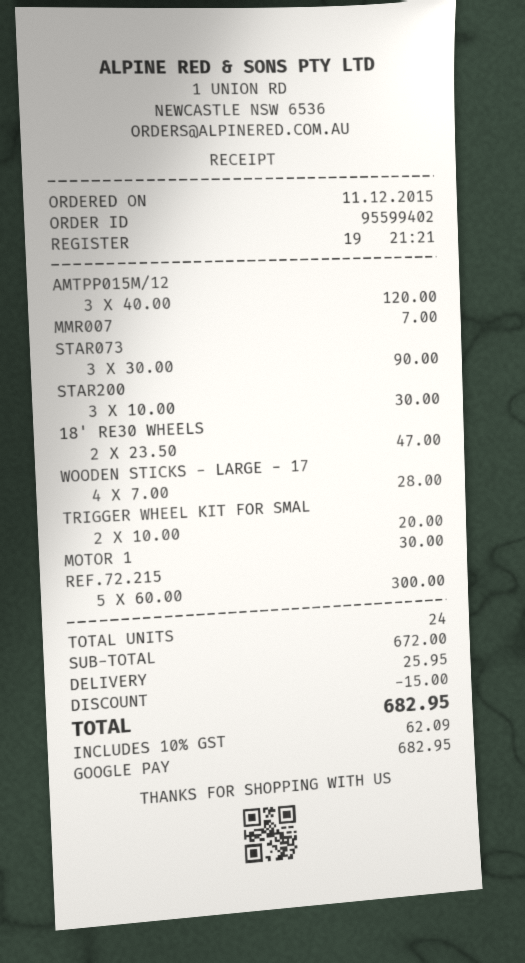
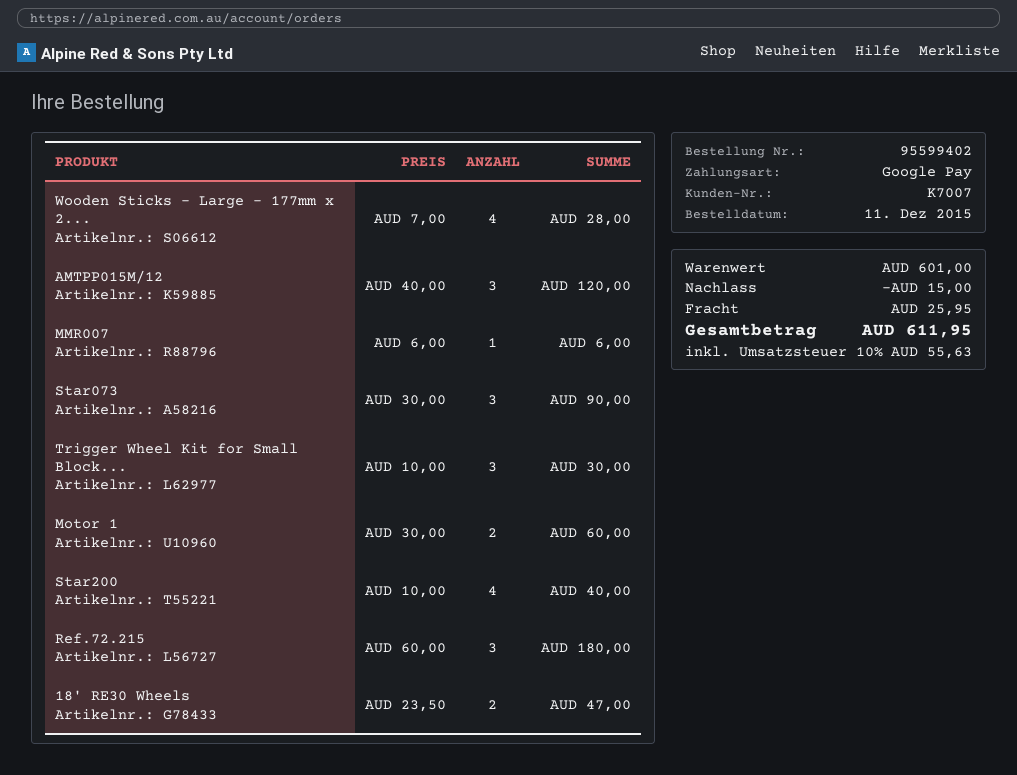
MMR007: 1 x 7.00 = 7.00 -> 1 x 6.00 = 6.00
STAR200: 3 x 10.00 = 30.00 -> 4 x 10.00 = 40.00
TRIGGER WHEEL KIT FOR SMAL: 2 x 10.00 = 20.00 -> 3 x 10.00 = 30.00
MOTOR 1: 1 x 30.00 = 30.00 -> 2 x 30.00 = 60.00
REF.72.215: 5 x 60.00 = 300.00 -> 3 x 60.00 = 180.00
subtotal: 672.00 -> 601.00
tax: 10% = 62.09 -> 10% = 55.63
total: 682.95 -> 611.95

